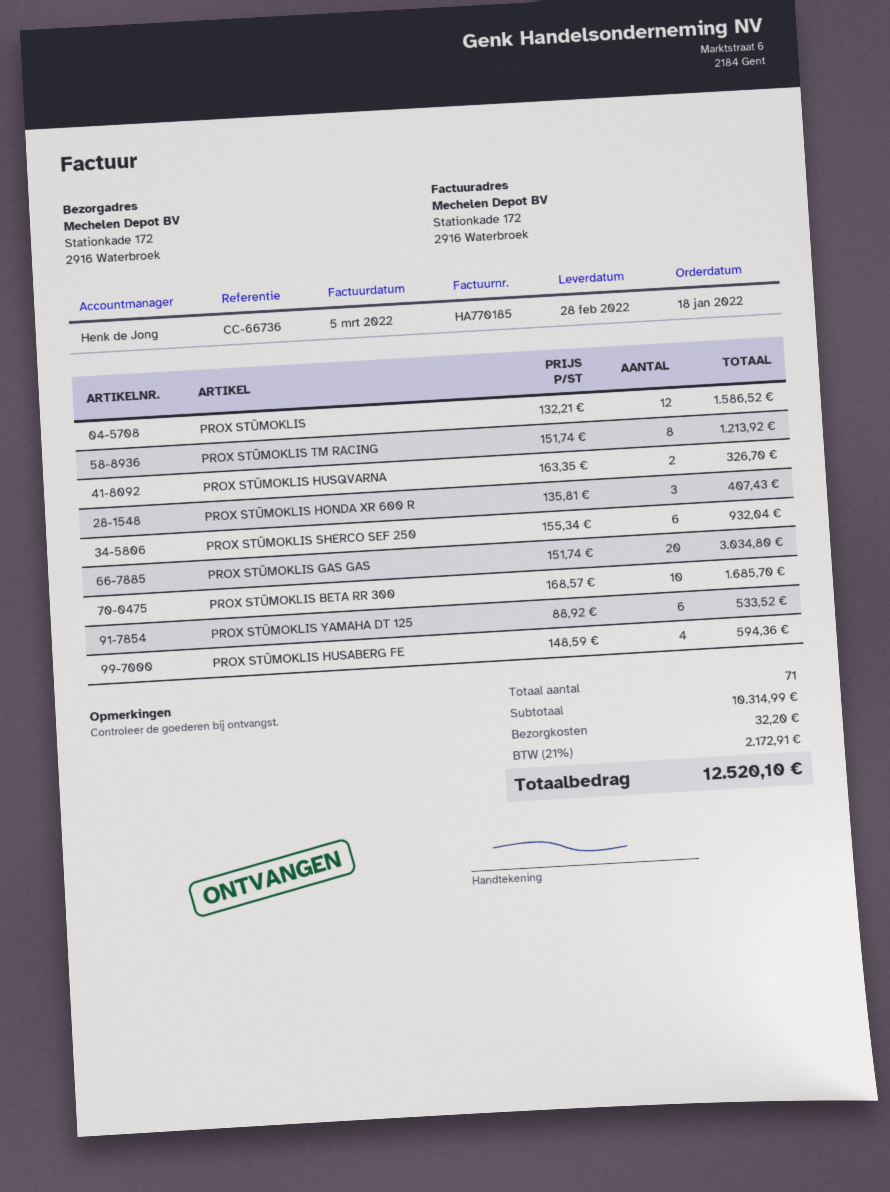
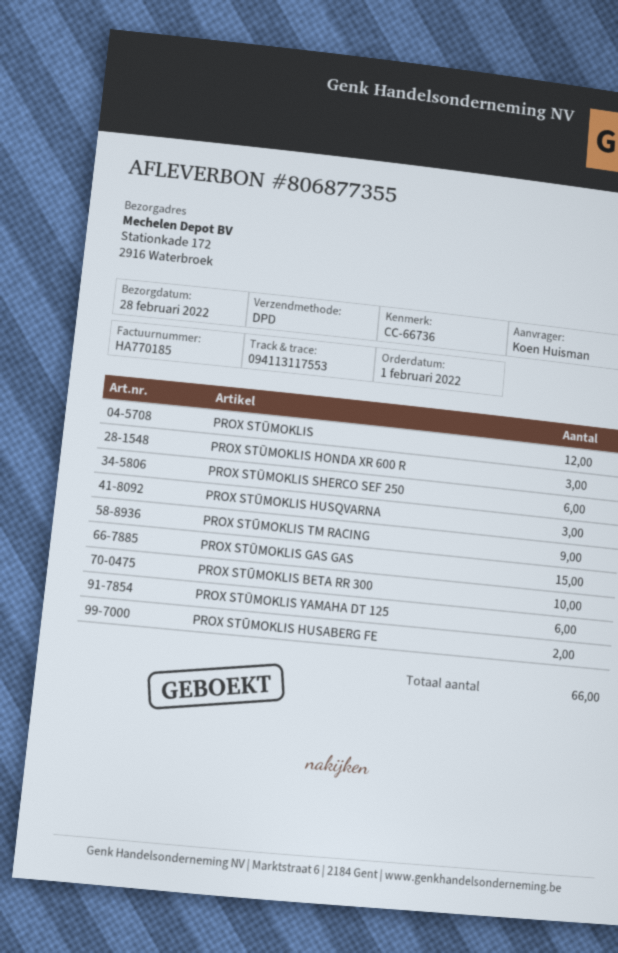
order date: 2022-01-18 -> 2022-02-01
PROX STŪMOKLIS TM RACING: 8 -> 9
PROX STŪMOKLIS HUSQVARNA: 2 -> 3
PROX STŪMOKLIS GAS GAS: 20 -> 15
PROX STŪMOKLIS HUSABERG FE: 4 -> 2
total quantity: 71 -> 66

